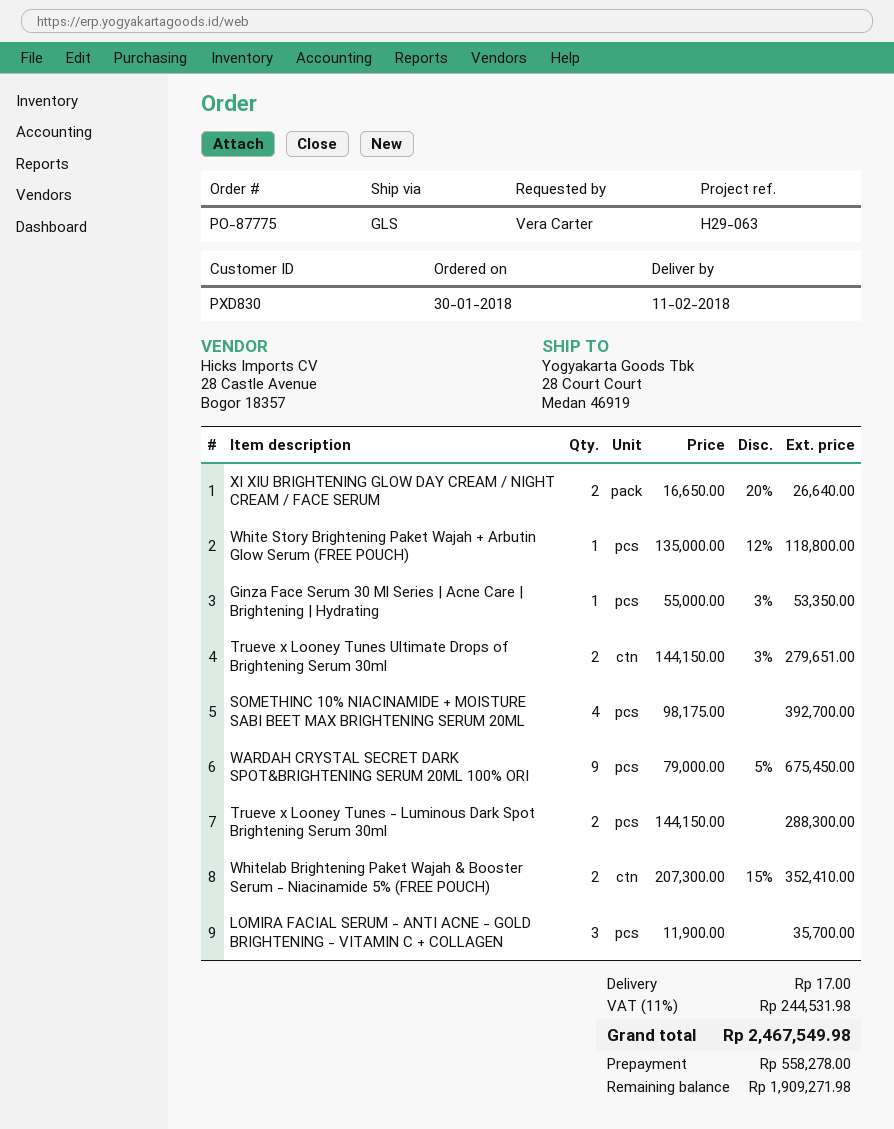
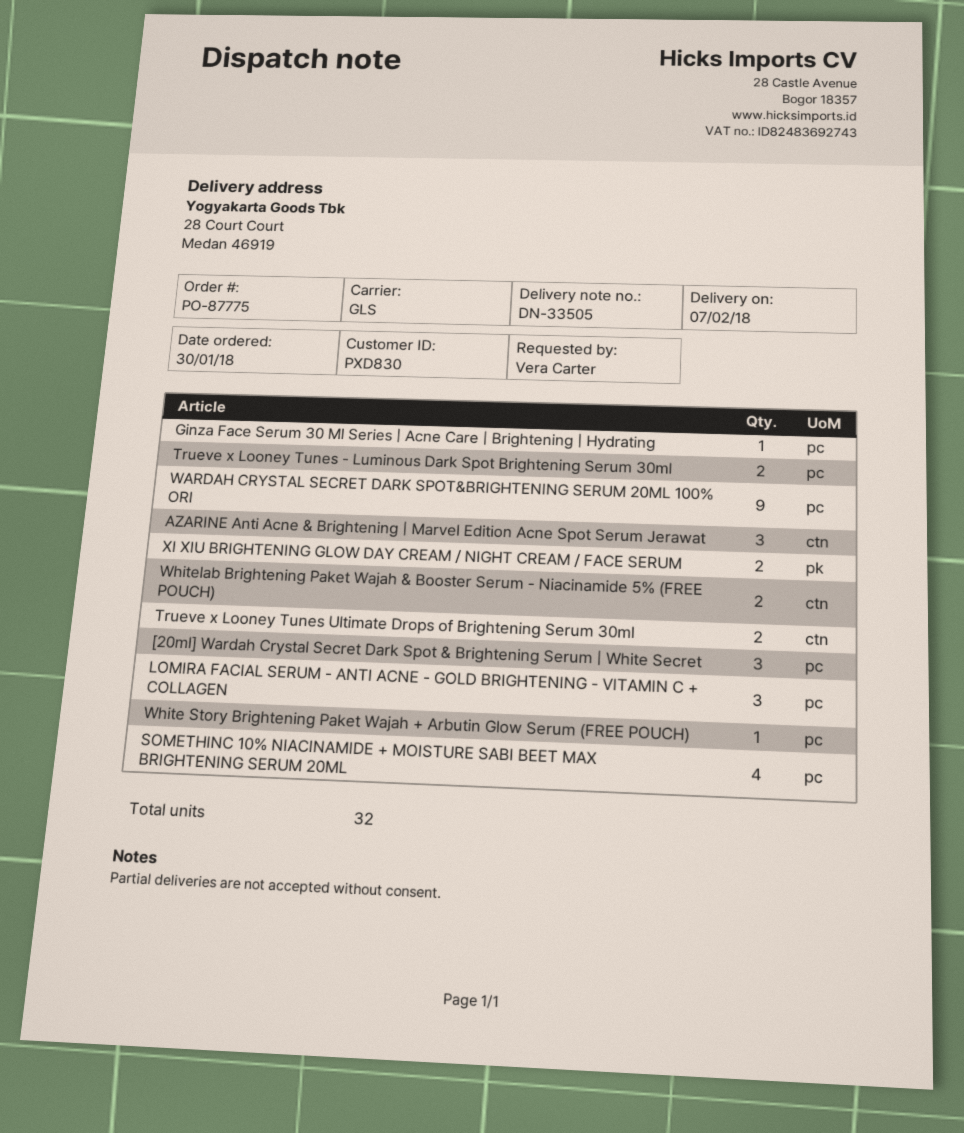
delivery date: 2018-02-11 -> 2018-02-07
AZARINE Anti Acne & Brightening | Marvel Edition Acne Spot Serum Jerawat: none -> 3
[20ml] Wardah Crystal Secret Dark Spot & Brightening Serum | White Secret: none -> 3

